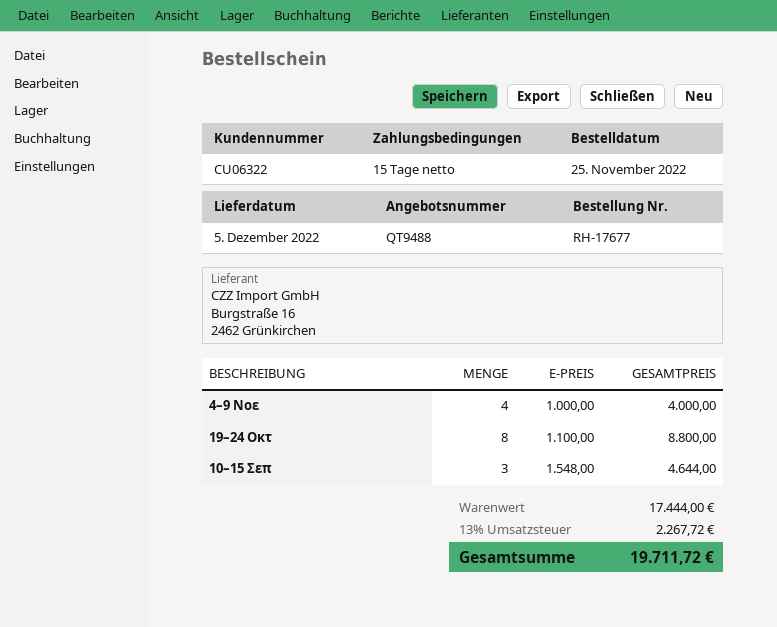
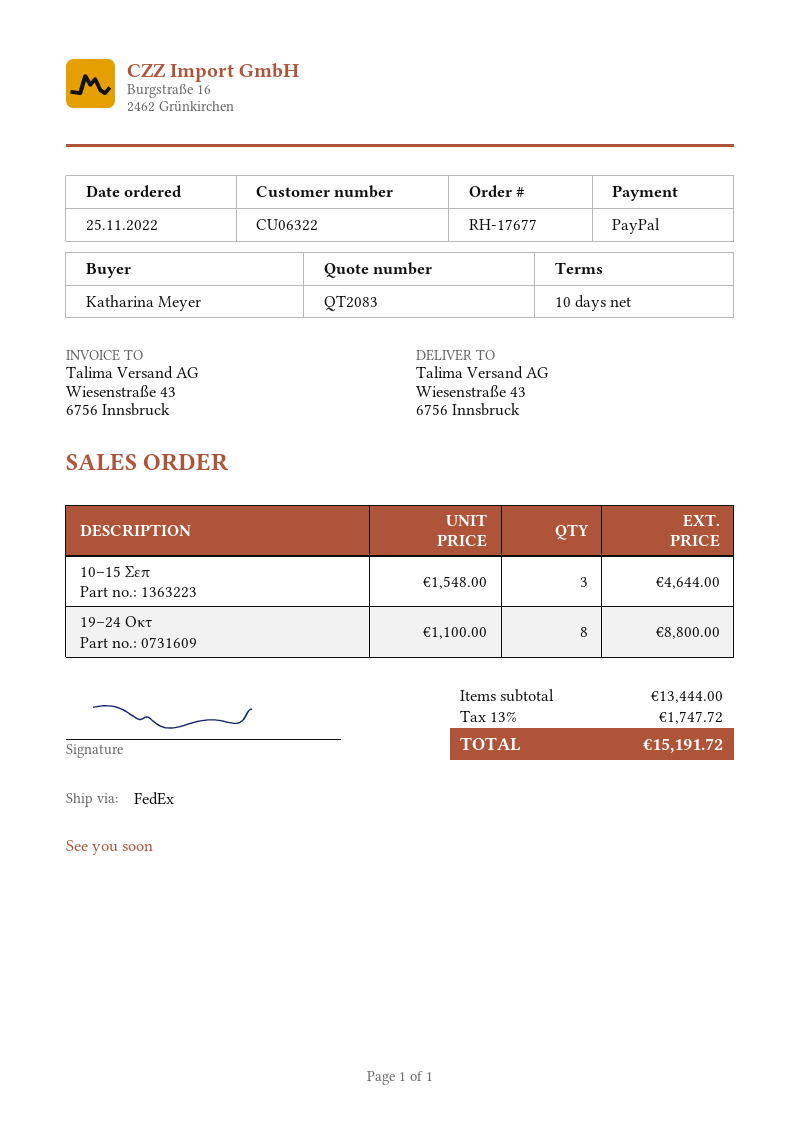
quote number: QT9488 -> QT2083
payment terms: 15 days -> 10 days
4–9 Νοε: 4 x 1000.00 = 4000.00 -> none
subtotal: 17444.00 -> 13444.00
tax: 13% = 2267.72 -> 13% = 1747.72
total: 19711.72 -> 15191.72

